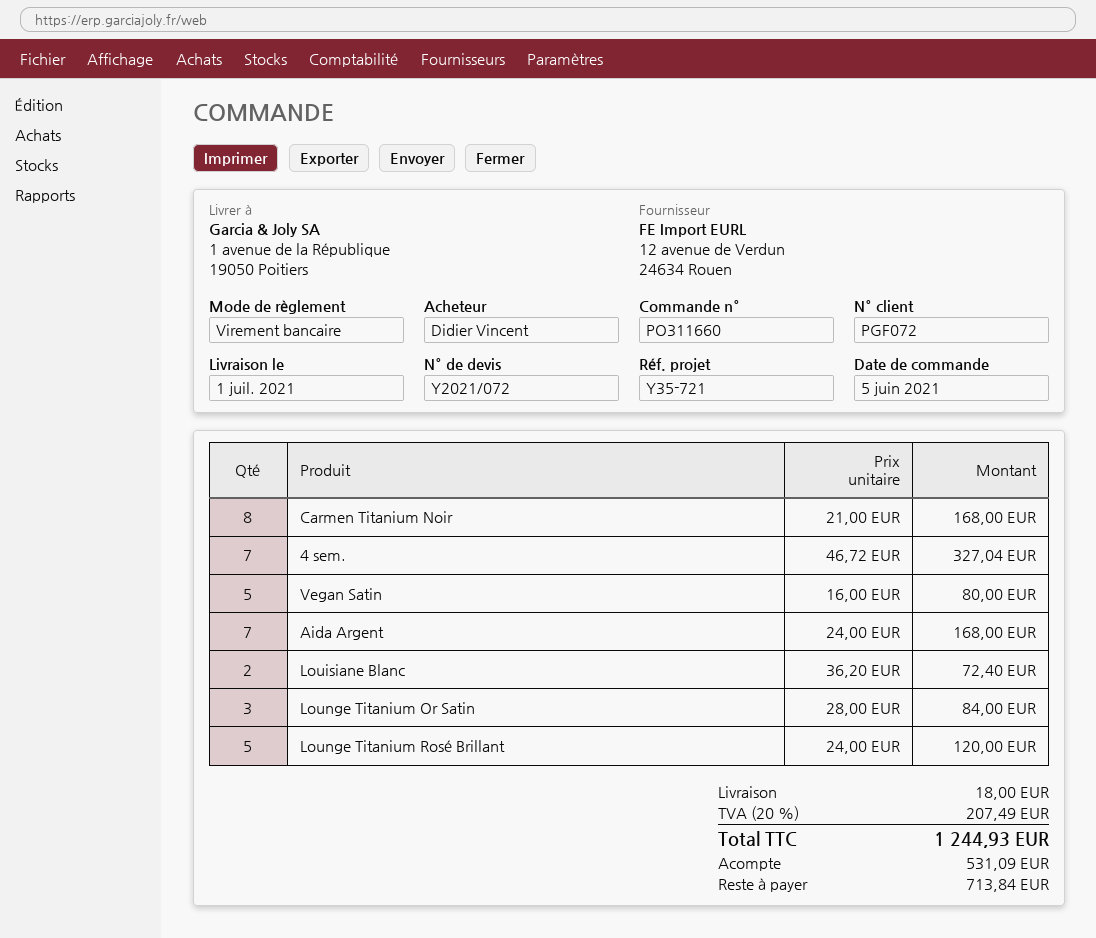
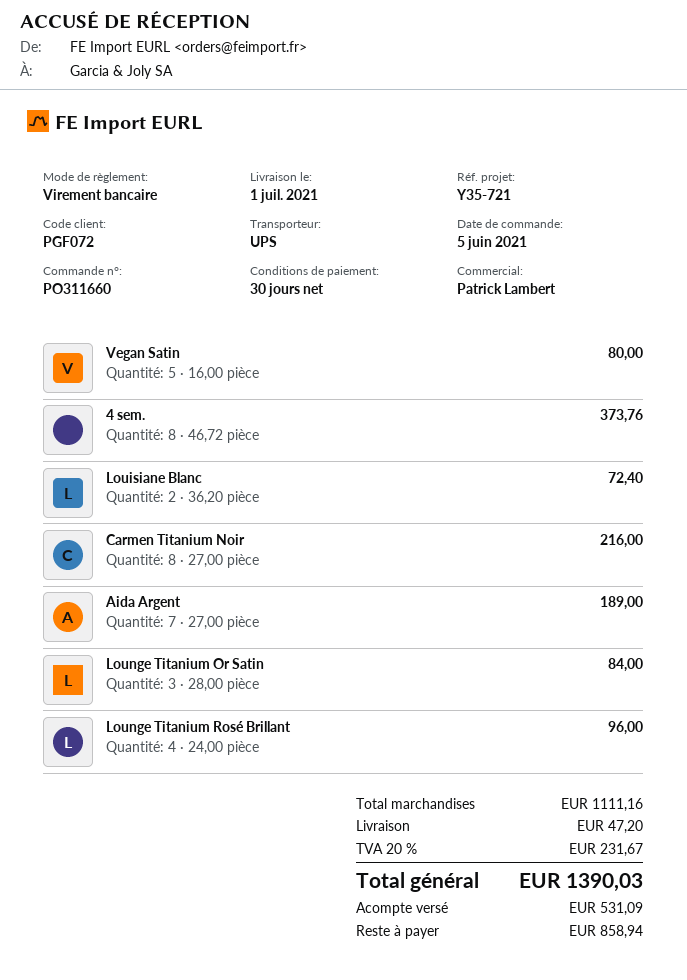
Carmen Titanium Noir: 8 x 21.00 = 168.00 -> 8 x 27.00 = 216.00
4 sem.: 7 x 46.72 = 327.04 -> 8 x 46.72 = 373.76
Aida Argent: 7 x 24.00 = 168.00 -> 7 x 27.00 = 189.00
Lounge Titanium Rosé Brillant: 5 x 24.00 = 120.00 -> 4 x 24.00 = 96.00
shipping: 18.00 -> 47.20
tax: 20% = 207.49 -> 20% = 231.67
total: 1244.93 -> 1390.03
balance: 713.84 -> 858.94

